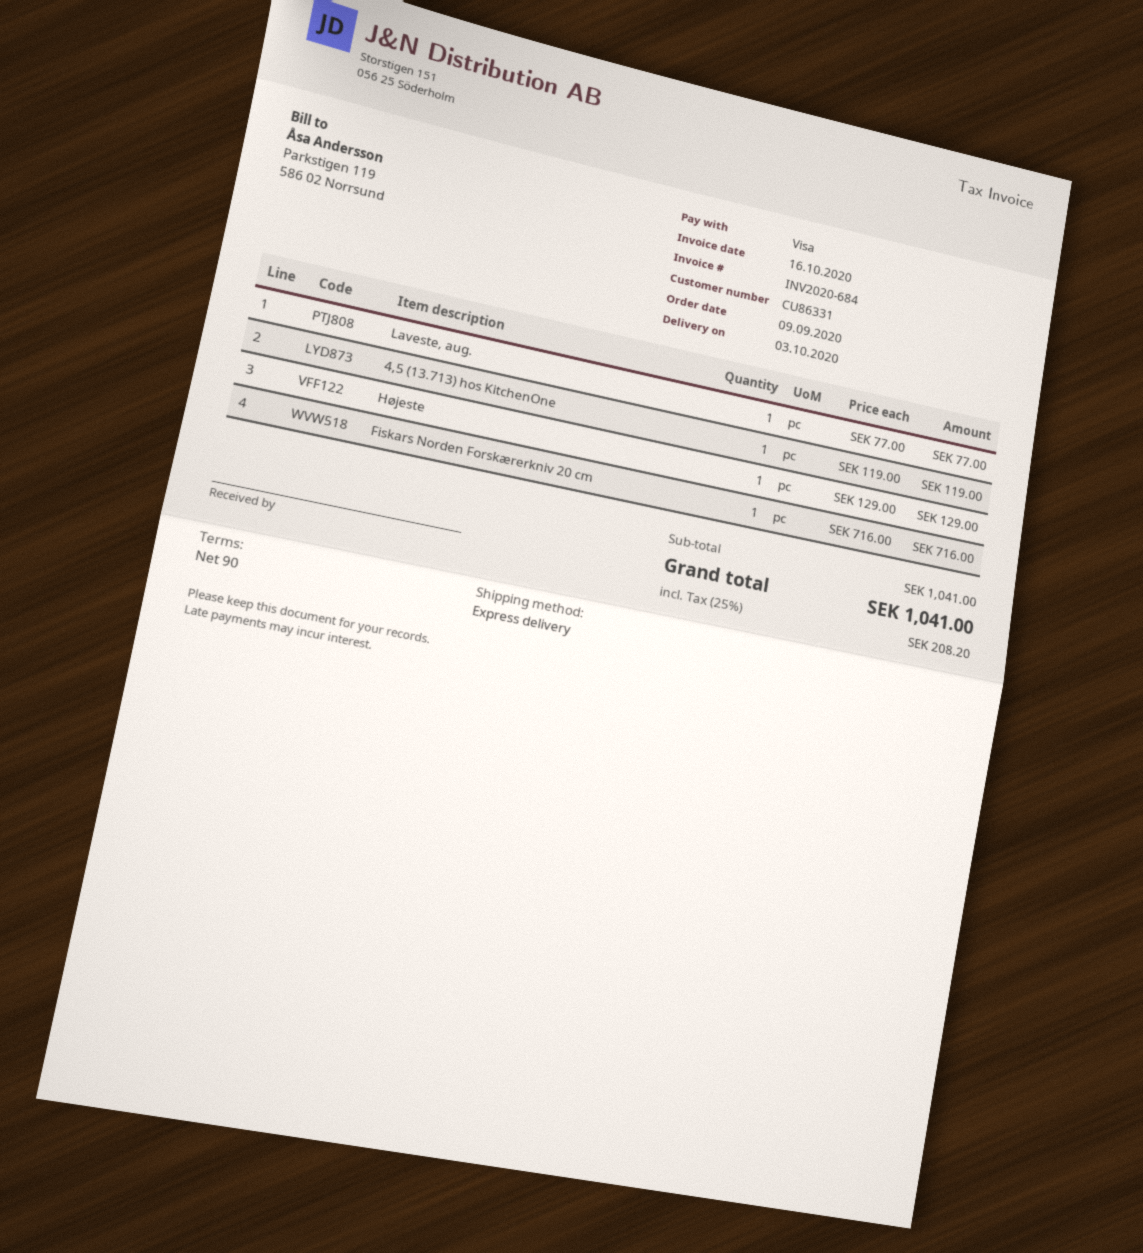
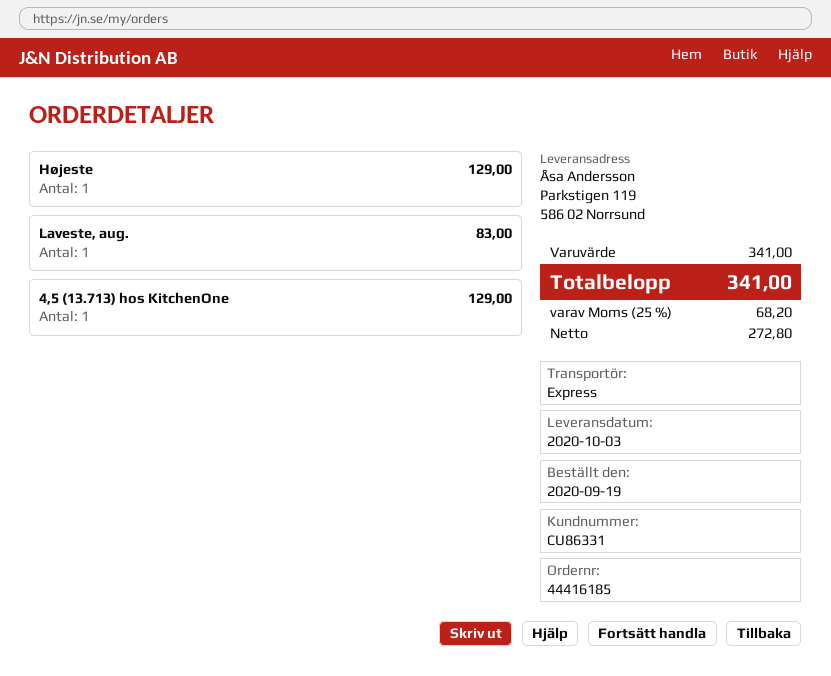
order date: 2020-09-09 -> 2020-09-19
Laveste, aug.: 1 for 77.00 -> 1 for 83.00
4,5 (13.713) hos KitchenOne: 1 for 119.00 -> 1 for 129.00
Fiskars Norden Forskærerkniv 20 cm: 1 for 716.00 -> none
subtotal: 1041.00 -> 341.00
tax: 25% = 208.20 -> 25% = 68.20
total: 1041.00 -> 341.00

